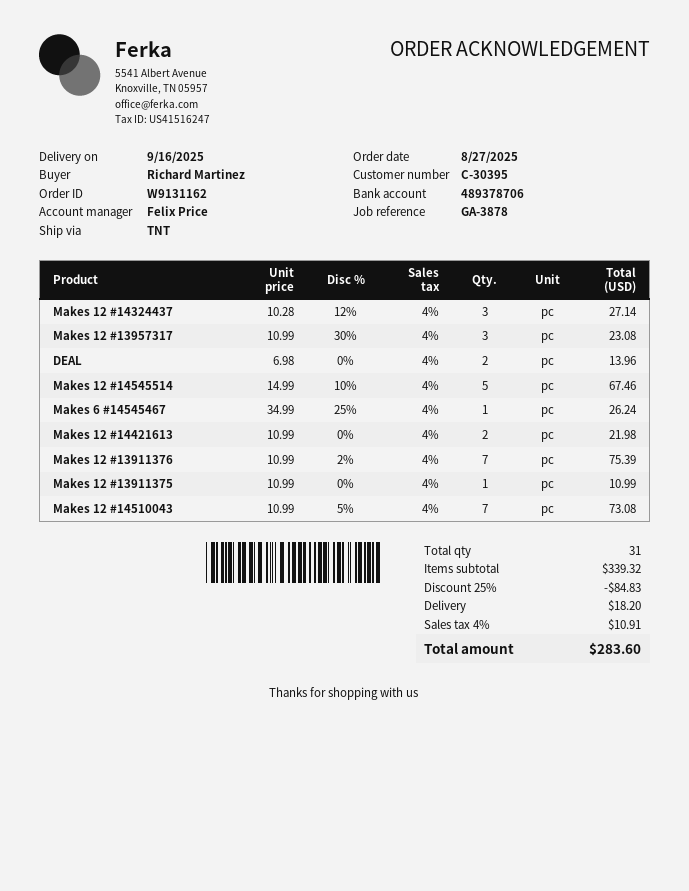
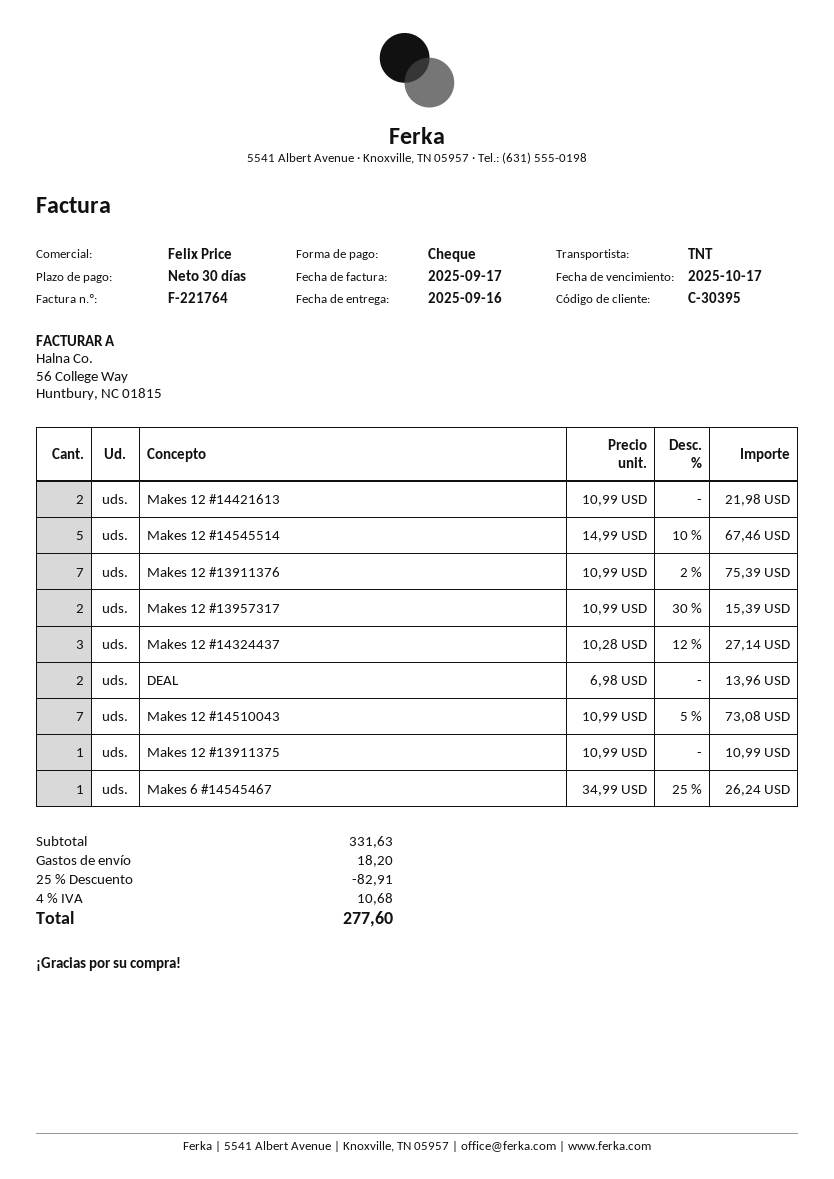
Makes 12 #13957317: 3 x 10.99 - 30% = 23.08 -> 2 x 10.99 - 30% = 15.39
subtotal: 339.32 -> 331.63
discount: 25% = 84.83 -> 25% = 82.91
tax: 4% = 10.91 -> 4% = 10.68
total: 283.60 -> 277.60

